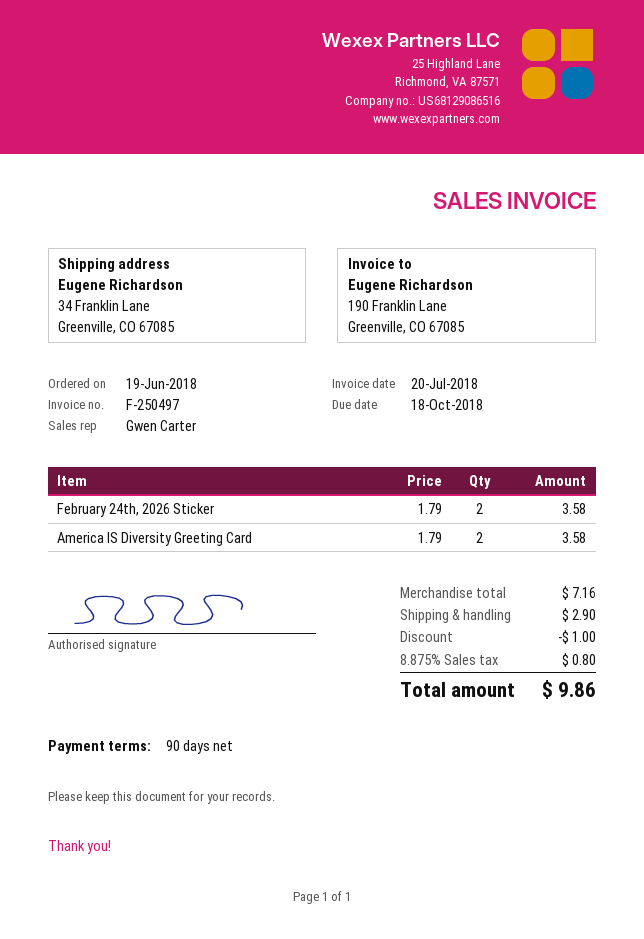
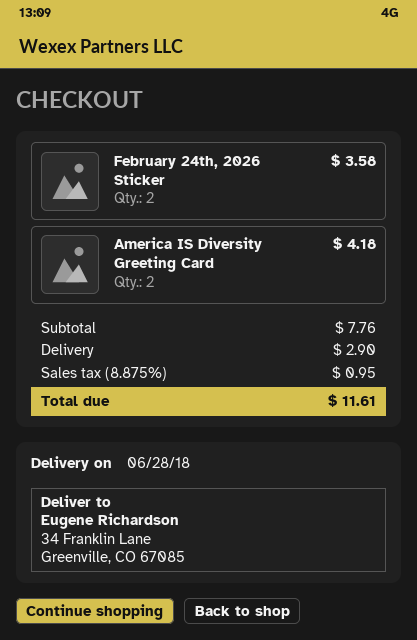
America IS Diversity Greeting Card: 2 for 3.58 -> 2 for 4.18
subtotal: 7.16 -> 7.76
discount: 1.00 -> none
tax: 8.875% = 0.80 -> 8.875% = 0.95
total: 9.86 -> 11.61

